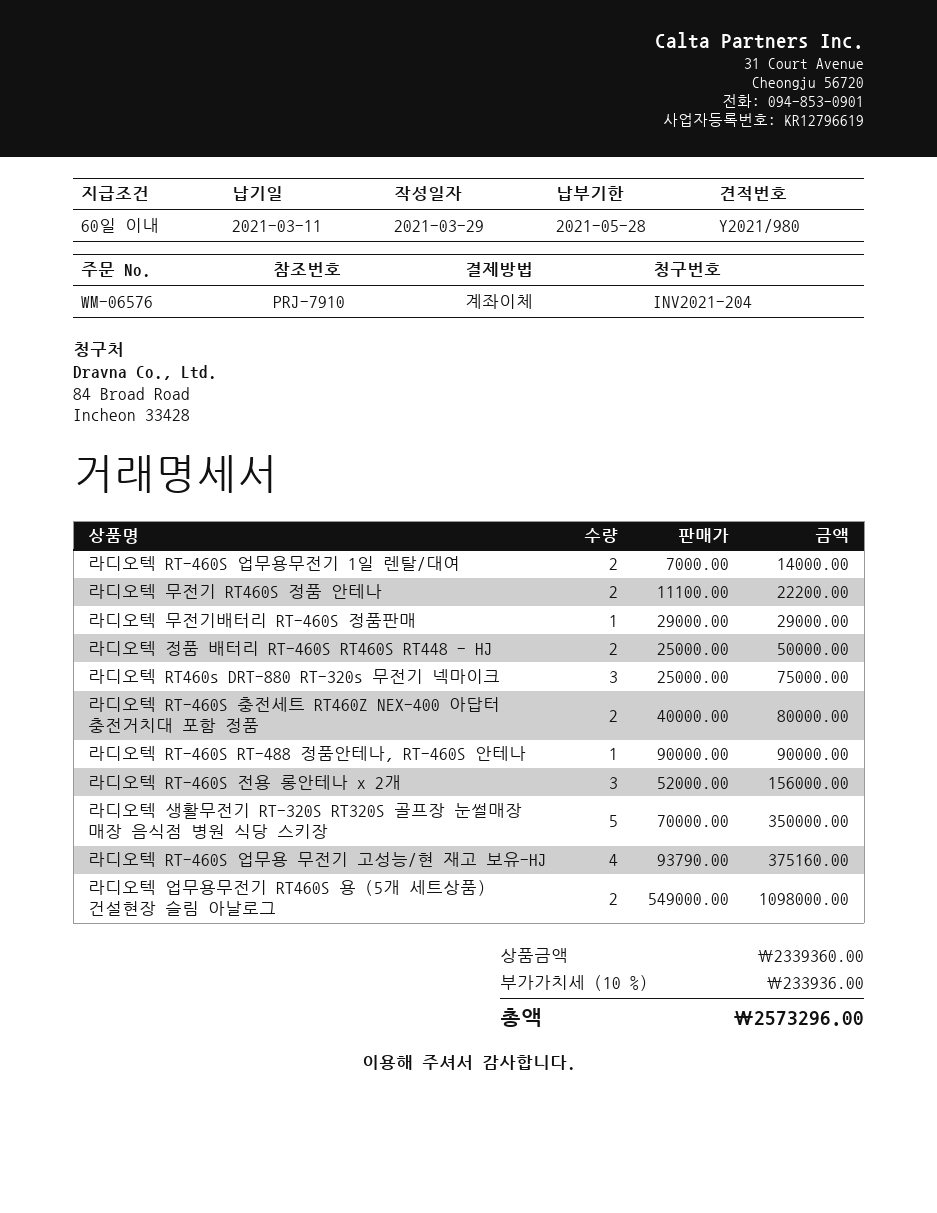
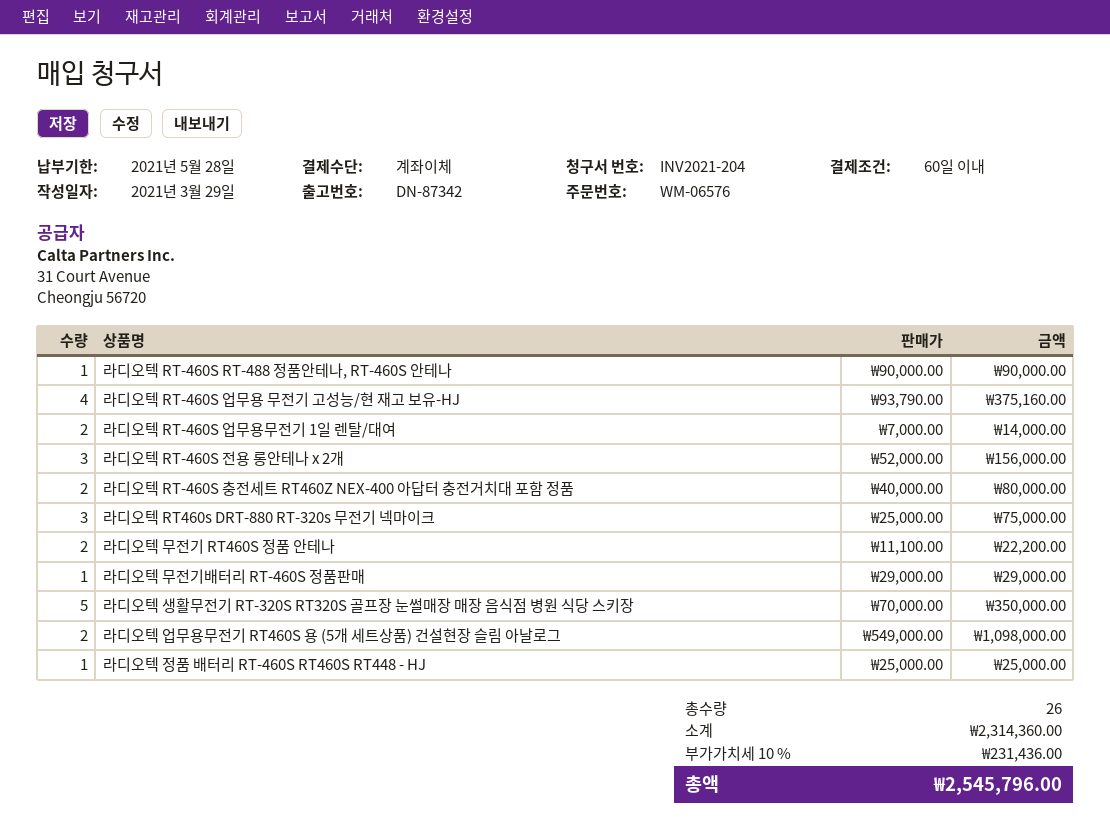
라디오텍 정품 배터리 RT-460S RT460S RT448 - HJ: 2 x 25000.00 = 50000.00 -> 1 x 25000.00 = 25000.00
subtotal: 2339360.00 -> 2314360.00
tax: 10% = 233936.00 -> 10% = 231436.00
total: 2573296.00 -> 2545796.00

